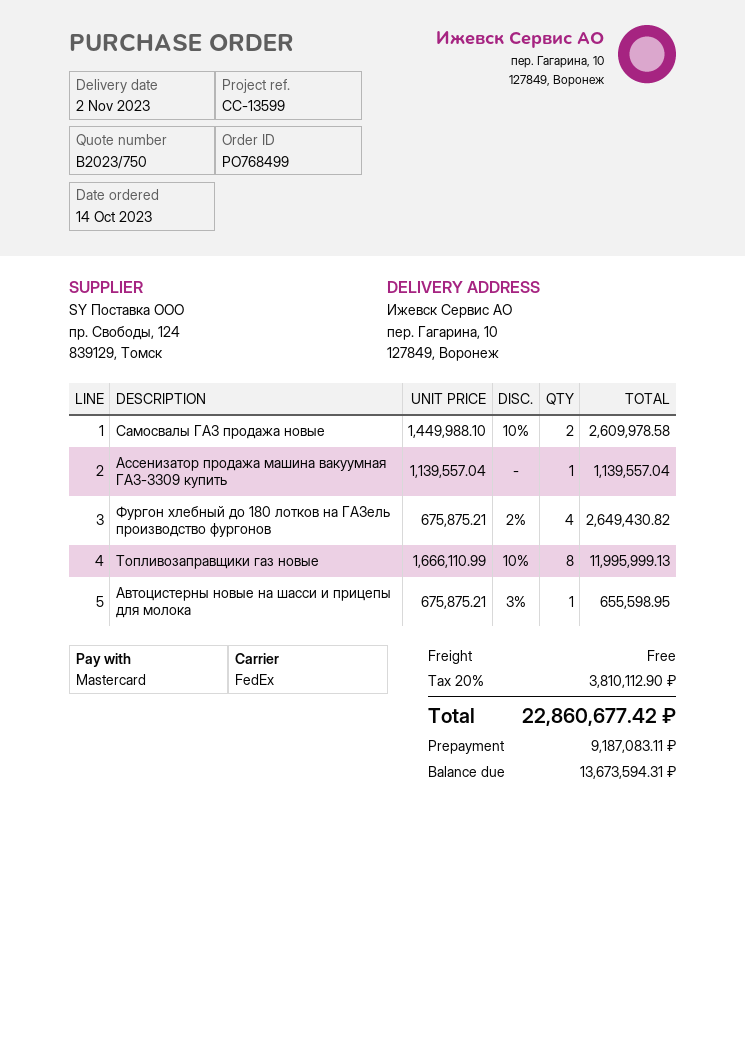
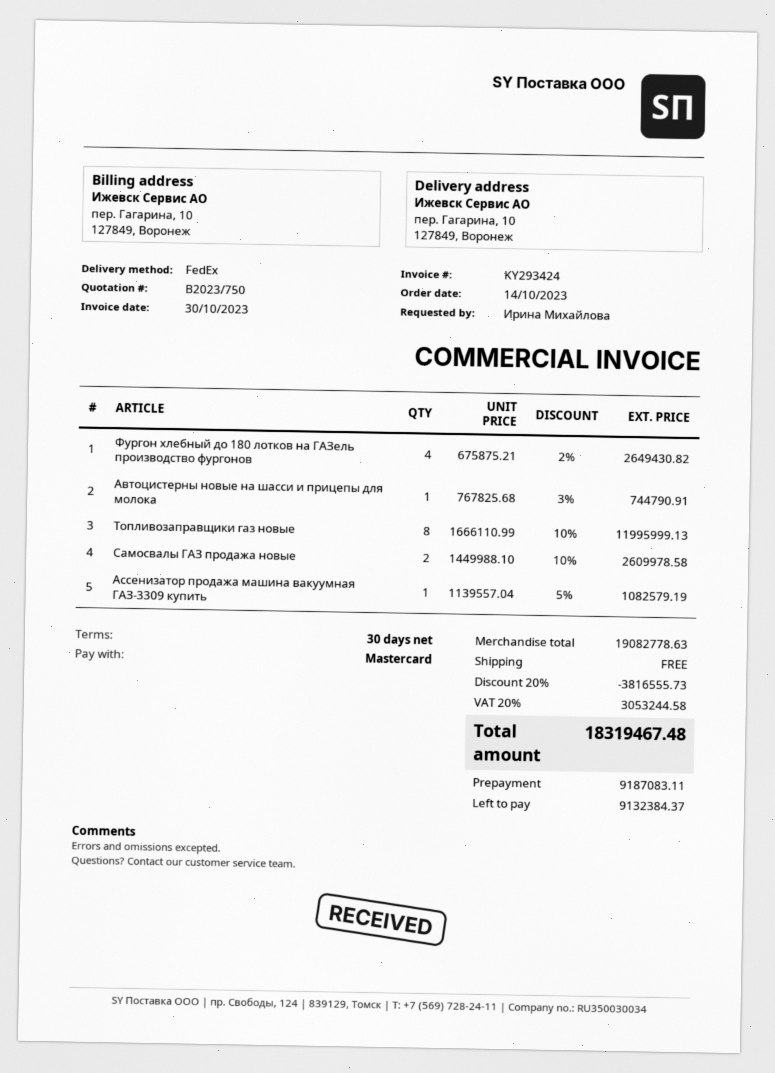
Ассенизатор продажа машина вакуумная ГАЗ-3309 купить: 1 x 1139557.04 = 1139557.04 -> 1 x 1139557.04 - 5% = 1082579.19
Автоцистерны новые на шасси и прицепы для молока: 1 x 675875.21 - 3% = 655598.95 -> 1 x 767825.68 - 3% = 744790.91
discount: none -> 20% = 3816555.73
tax: 20% = 3810112.90 -> 20% = 3053244.58
total: 22860677.42 -> 18319467.48
balance: 13673594.31 -> 9132384.37

